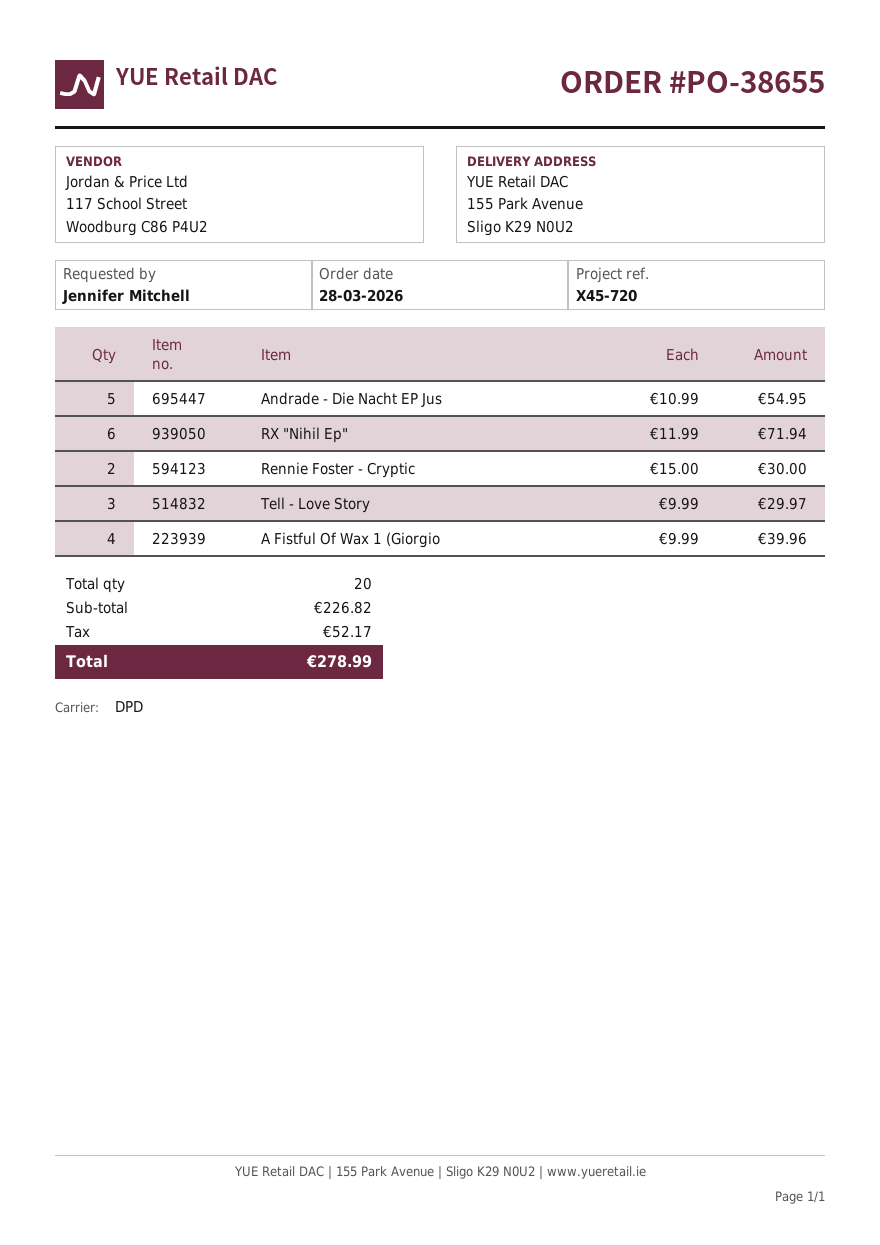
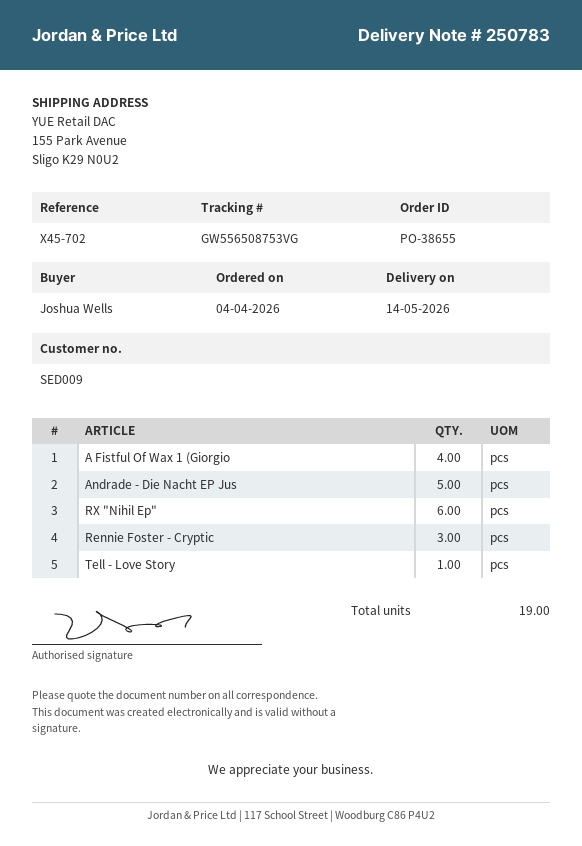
order date: 2026-03-28 -> 2026-04-04
reference: X45-720 -> X45-702
ordered by: Jennifer Mitchell -> Joshua Wells
Rennie Foster - Cryptic: 2 -> 3
Tell - Love Story: 3 -> 1
total quantity: 20 -> 19

